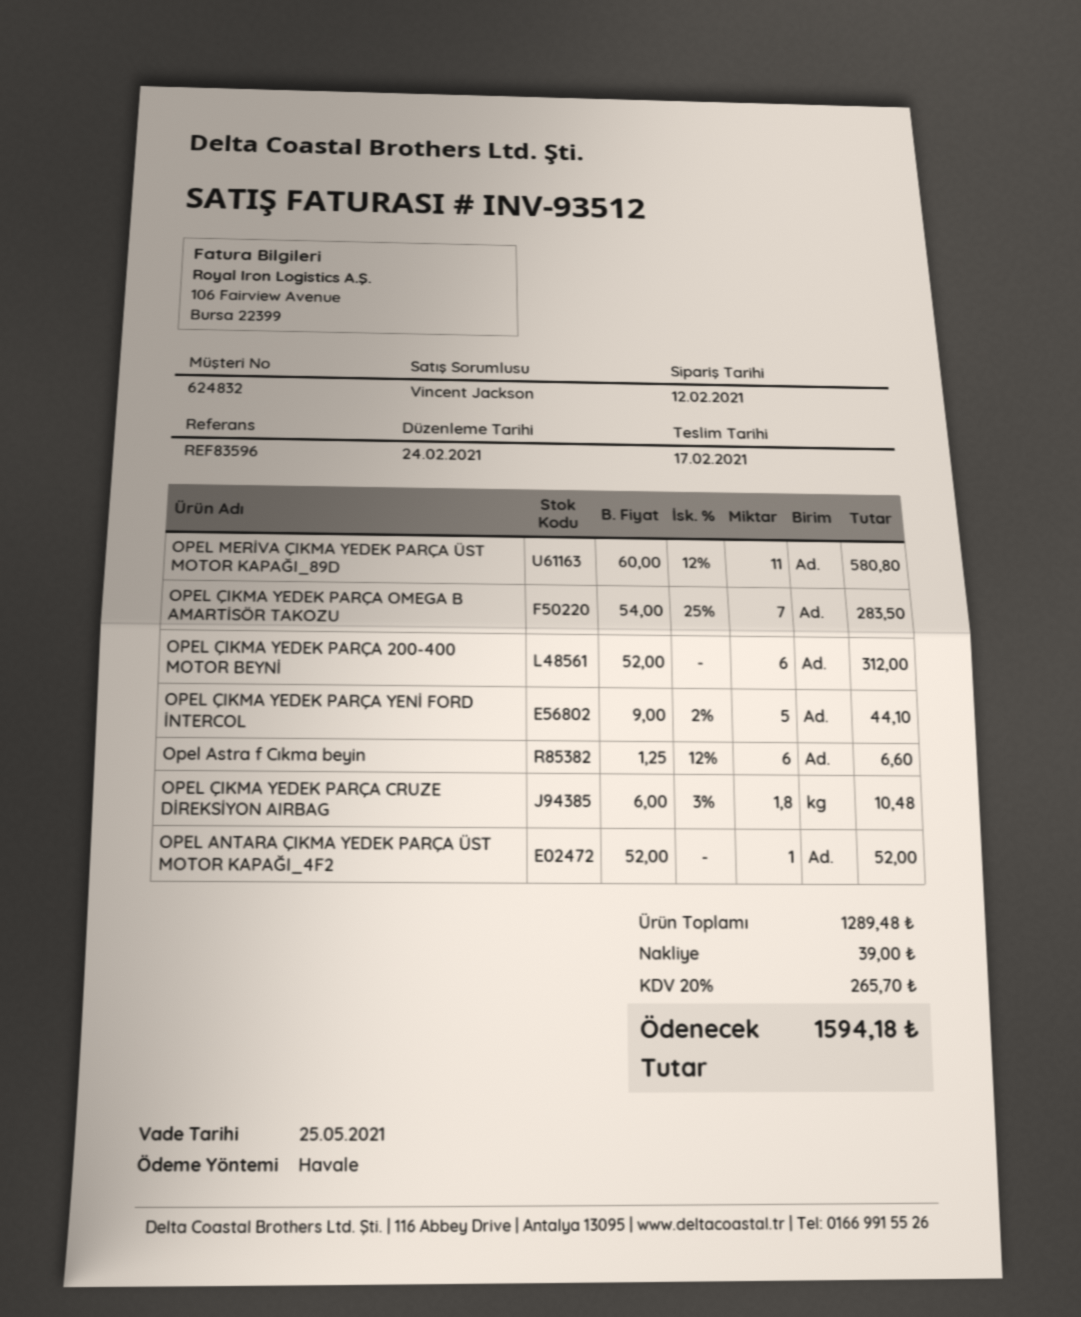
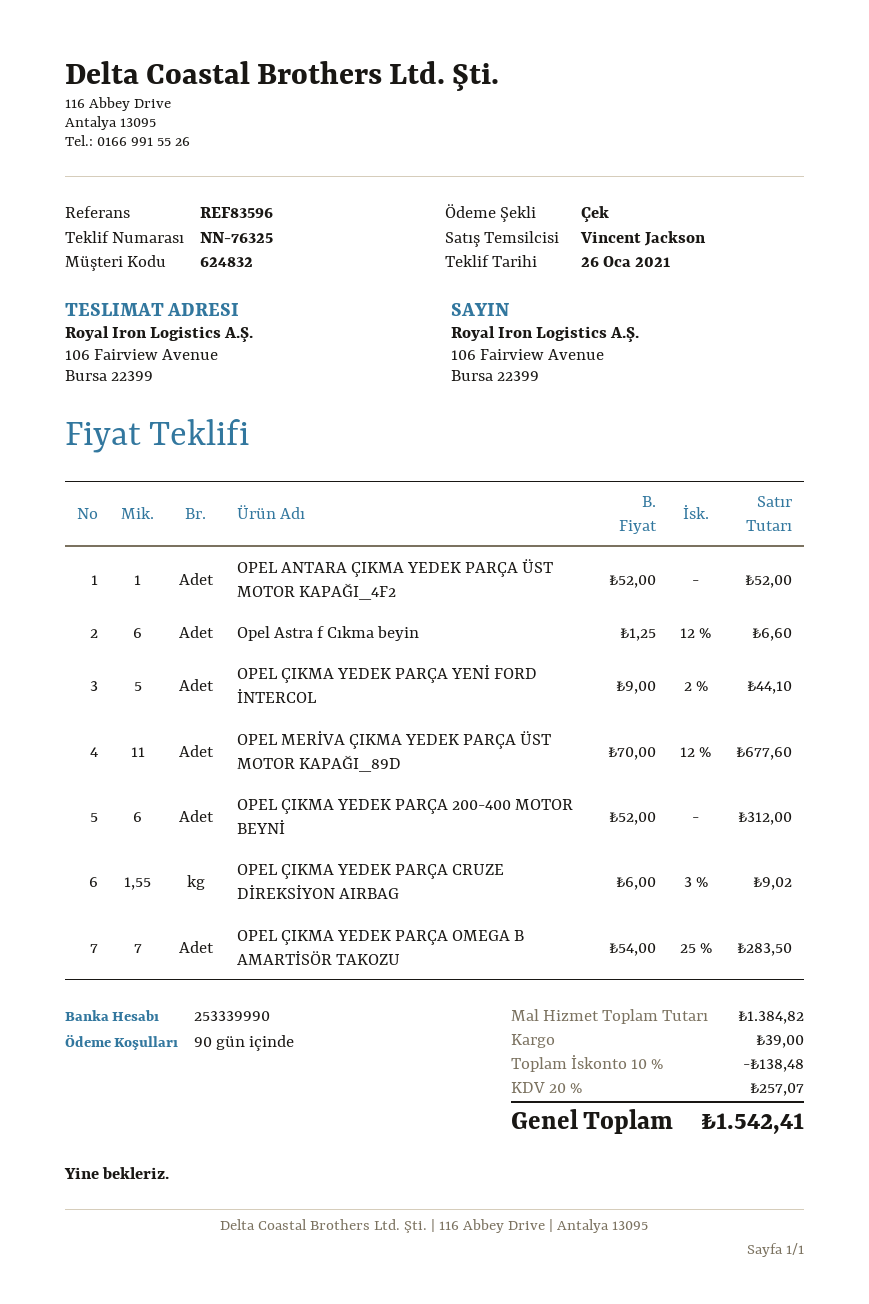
payment method: bank transfer -> cheque
OPEL MERİVA ÇIKMA YEDEK PARÇA ÜST MOTOR KAPAĞI_89D: 11 x 60.00 - 12% = 580.80 -> 11 x 70.00 - 12% = 677.60
OPEL ÇIKMA YEDEK PARÇA CRUZE DİREKSİYON AIRBAG: 1.8 x 6.00 - 3% = 10.48 -> 1.55 x 6.00 - 3% = 9.02
subtotal: 1289.48 -> 1384.82
discount: none -> 10% = 138.48
tax: 20% = 265.70 -> 20% = 257.07
total: 1594.18 -> 1542.41

